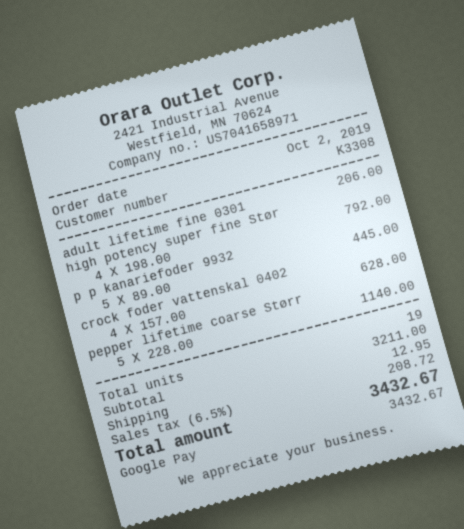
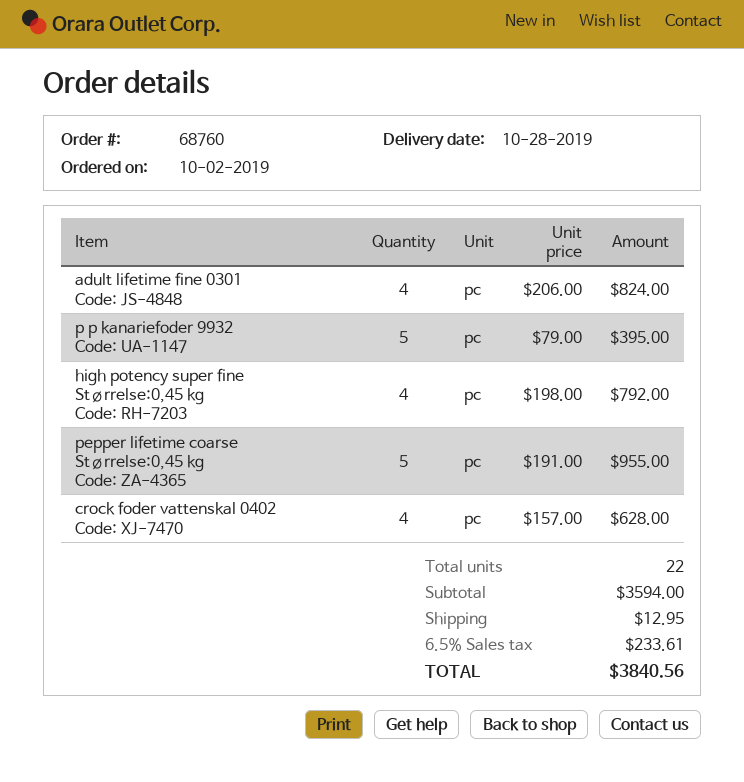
adult lifetime fine 0301: 1 x 206.00 = 206.00 -> 4 x 206.00 = 824.00
p p kanariefoder 9932: 5 x 89.00 = 445.00 -> 5 x 79.00 = 395.00
pepper lifetime coarse Størr: 5 x 228.00 = 1140.00 -> 5 x 191.00 = 955.00
total quantity: 19 -> 22
subtotal: 3211.00 -> 3594.00
tax: 6.5% = 208.72 -> 6.5% = 233.61
total: 3432.67 -> 3840.56

